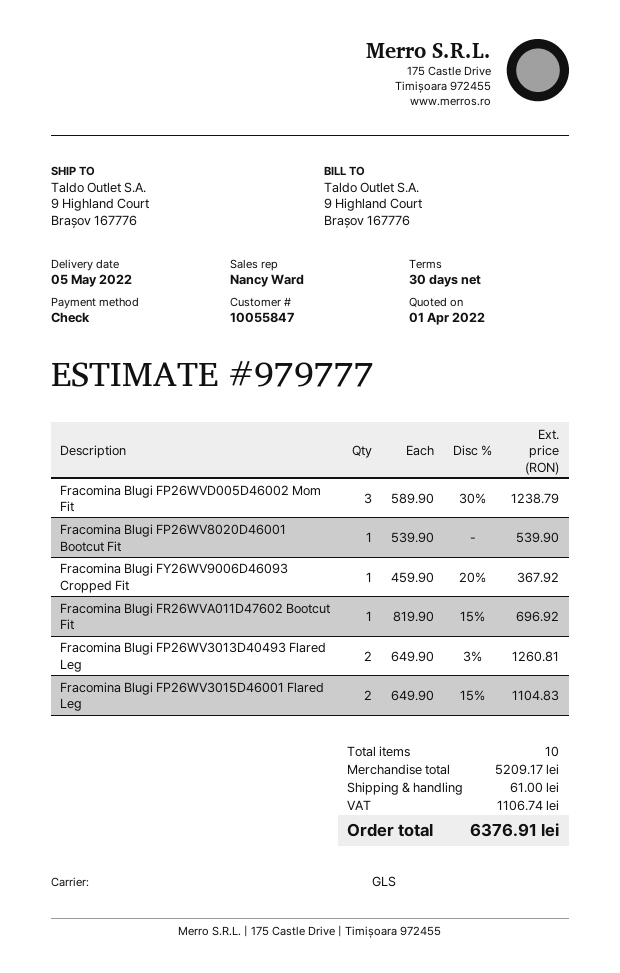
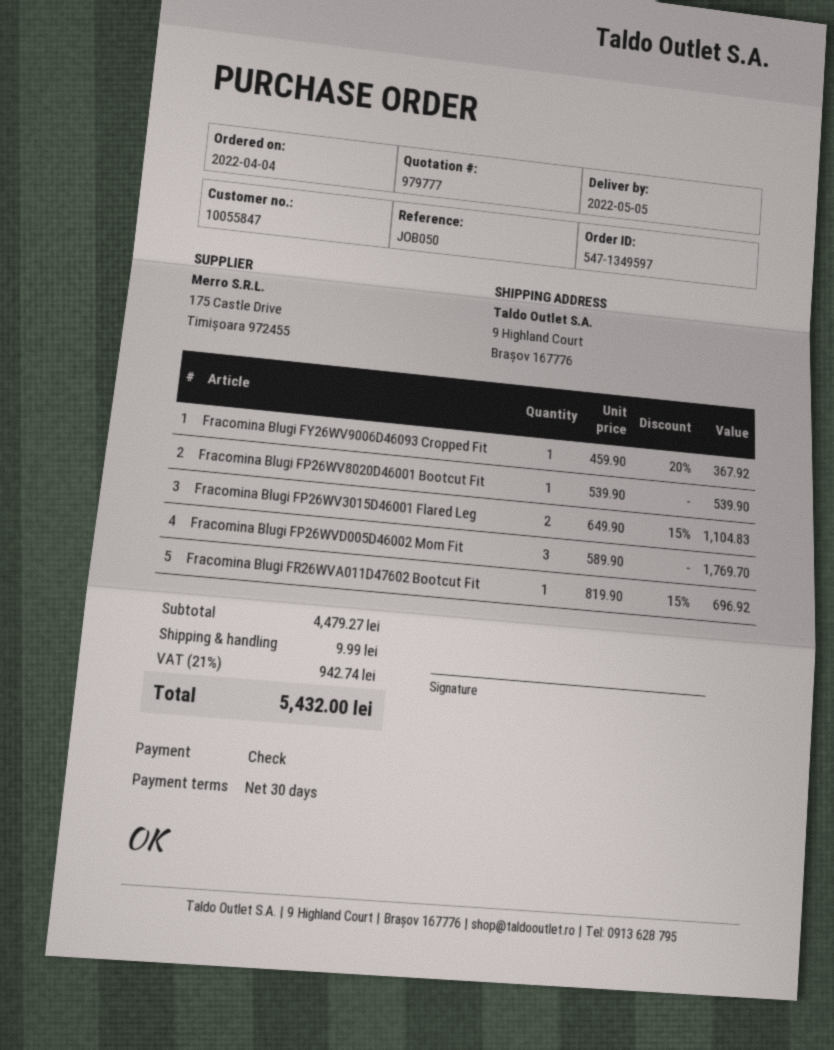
Fracomina Blugi FP26WVD005D46002 Mom Fit: 3 x 589.90 - 30% = 1238.79 -> 3 x 589.90 = 1769.70
Fracomina Blugi FP26WV3013D40493 Flared Leg: 2 x 649.90 - 3% = 1260.81 -> none
subtotal: 5209.17 -> 4479.27
shipping: 61.00 -> 9.99
tax: 1106.74 -> 942.74
total: 6376.91 -> 5432.00

